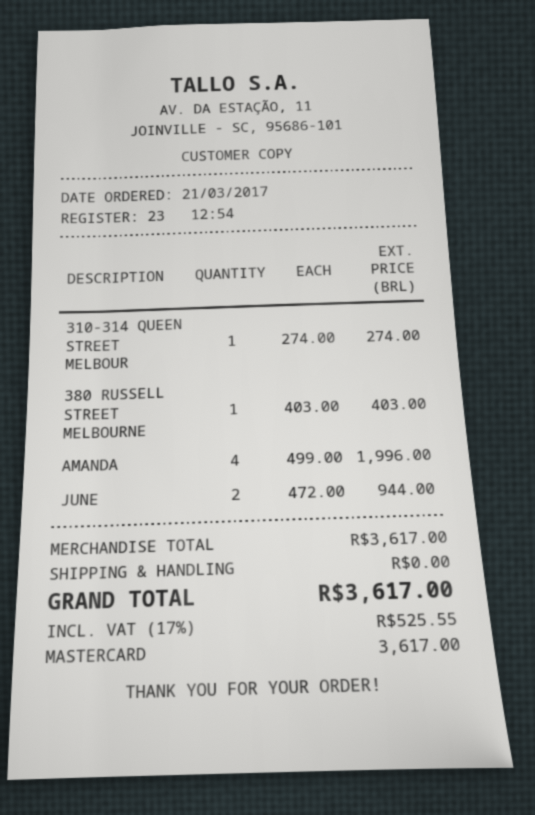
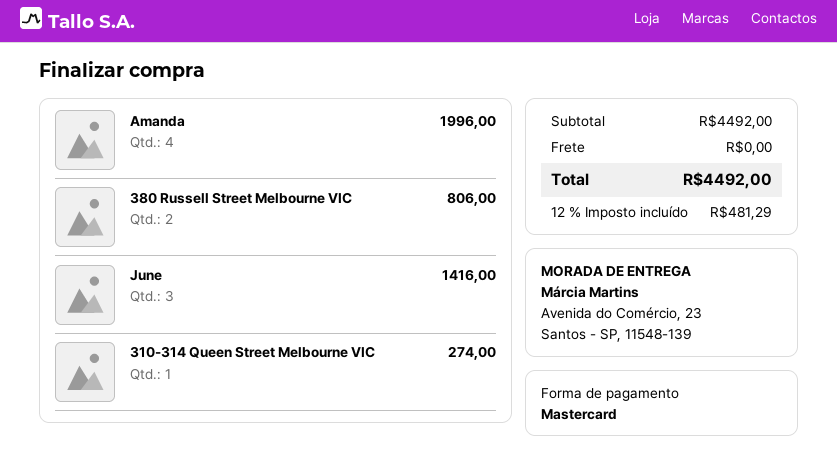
380 RUSSELL STREET MELBOURNE: 1 for 403.00 -> 2 for 806.00
JUNE: 2 for 944.00 -> 3 for 1416.00
subtotal: 3617.00 -> 4492.00
tax: 17% = 525.55 -> 12% = 481.29
total: 3617.00 -> 4492.00

